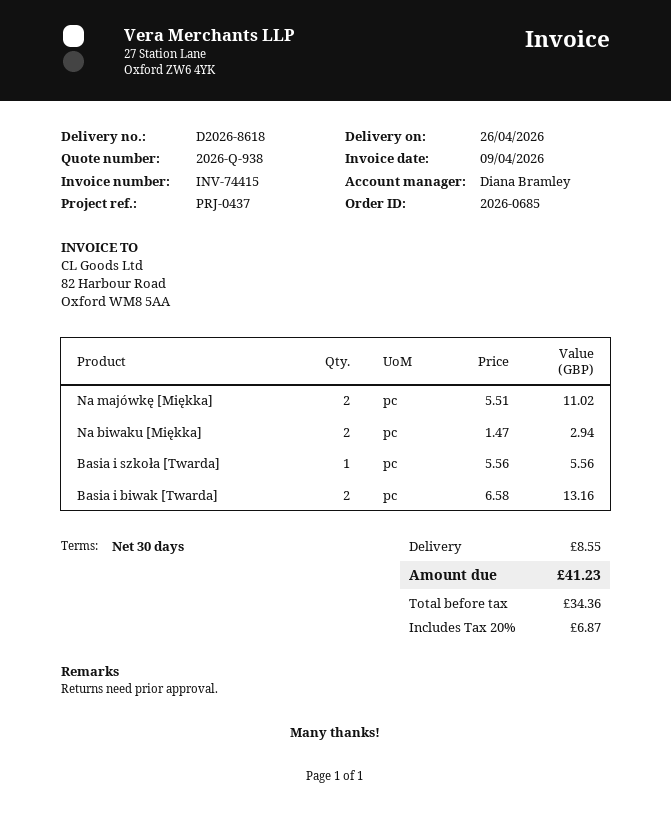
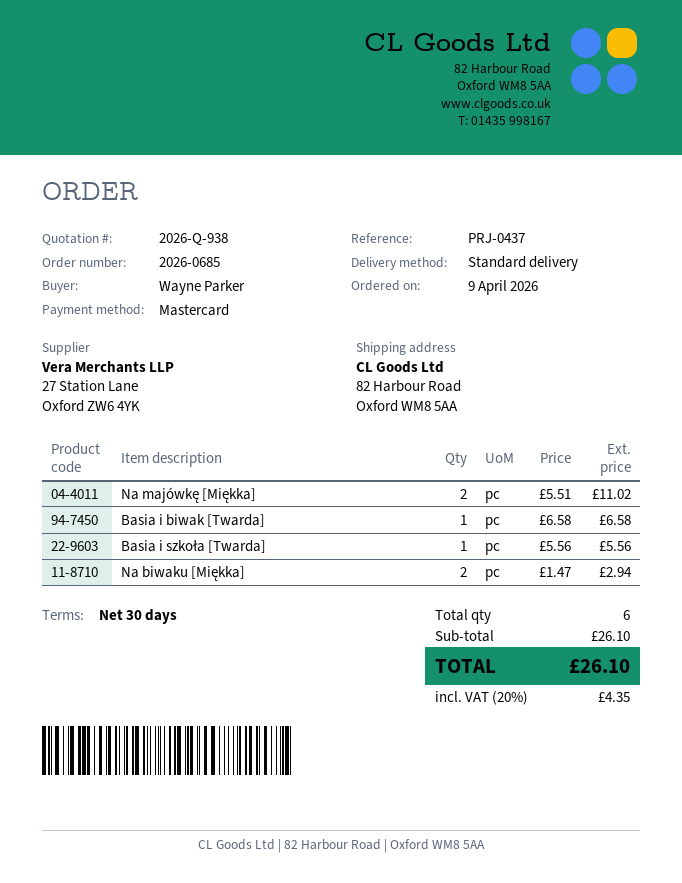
Basia i biwak [Twarda]: 2 x 6.58 = 13.16 -> 1 x 6.58 = 6.58
shipping: 8.55 -> none
tax: 20% = 6.87 -> 20% = 4.35
total: 41.23 -> 26.10

